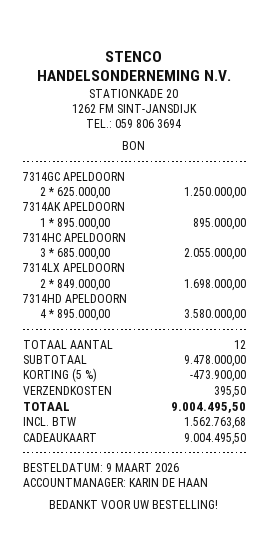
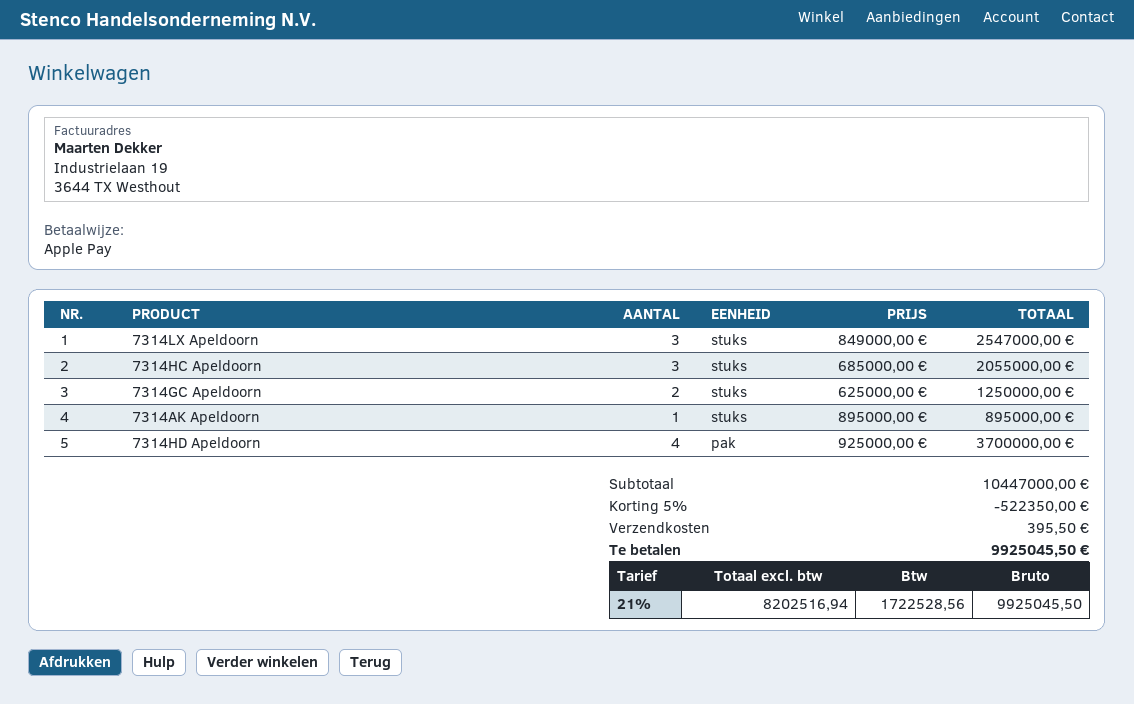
payment method: gift card -> Apple Pay
7314LX APELDOORN: 2 x 849000.00 = 1698000.00 -> 3 x 849000.00 = 2547000.00
7314HD APELDOORN: 4 x 895000.00 = 3580000.00 -> 4 x 925000.00 = 3700000.00
subtotal: 9478000.00 -> 10447000.00
discount: 5% = 473900.00 -> 5% = 522350.00
tax: 1562763.68 -> 1722528.56
total: 9004495.50 -> 9925045.50

